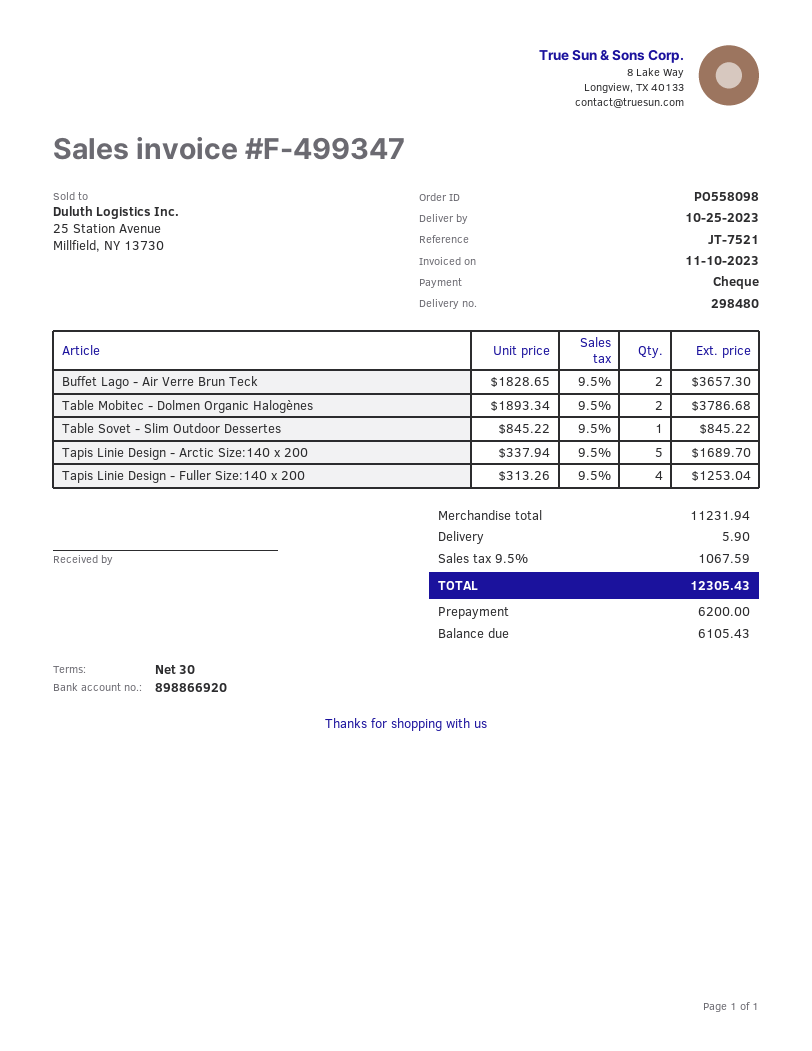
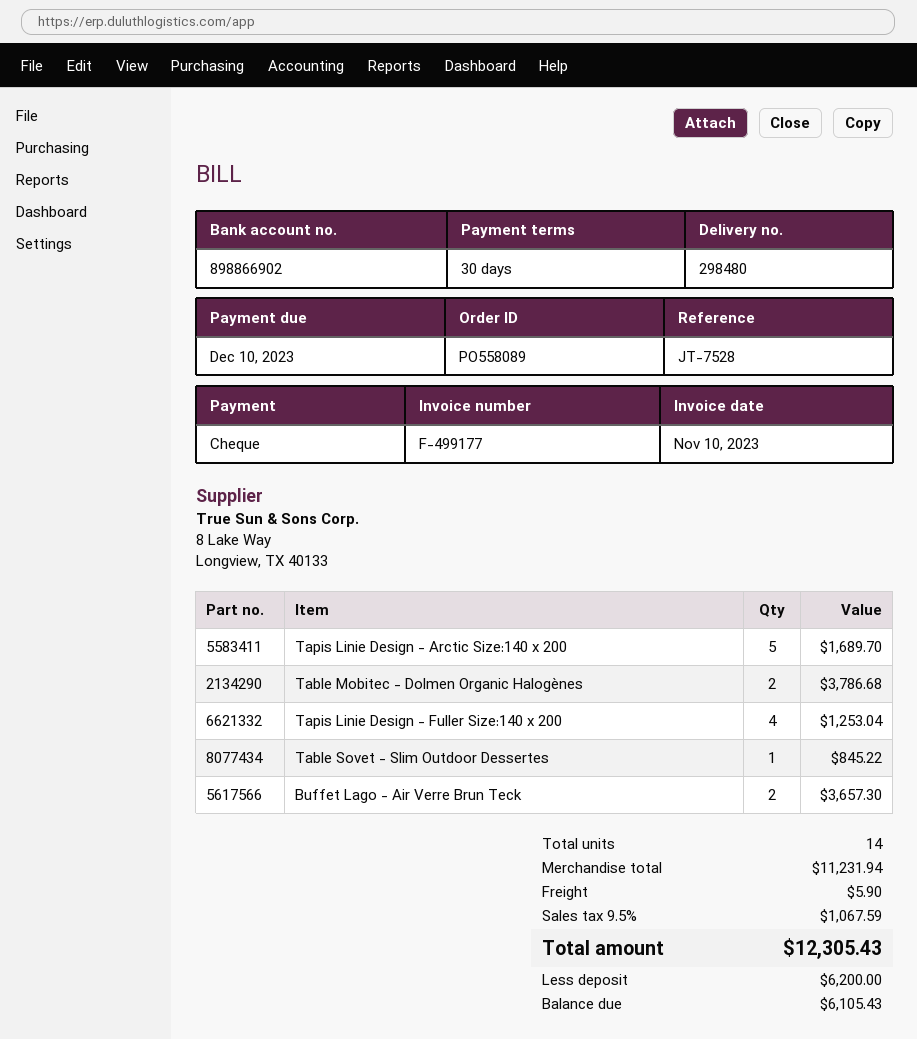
order number: PO558098 -> PO558089
invoice number: F-499347 -> F-499177
reference: JT-7521 -> JT-7528
bank account: 898866920 -> 898866902

